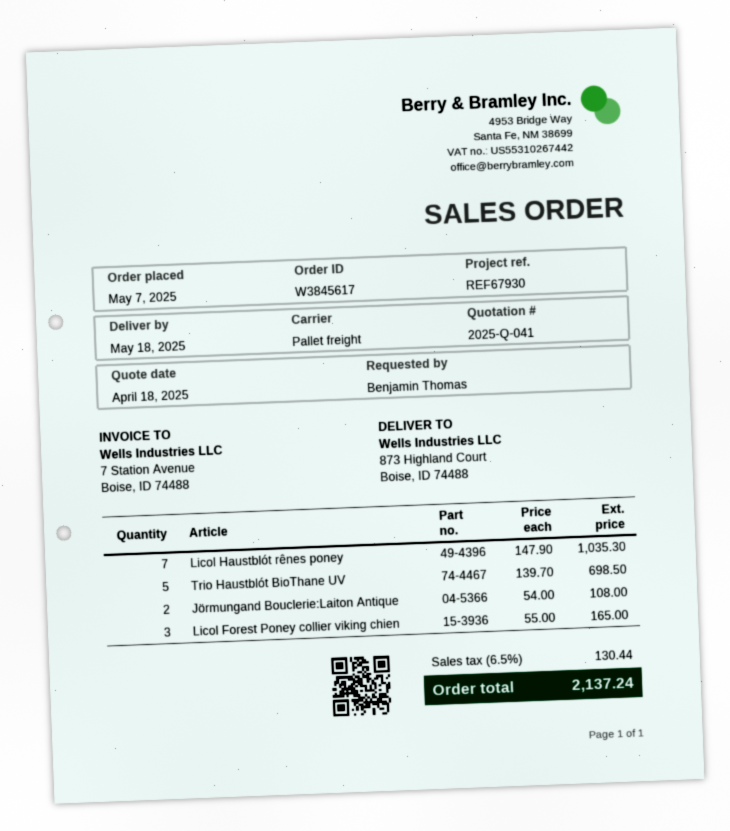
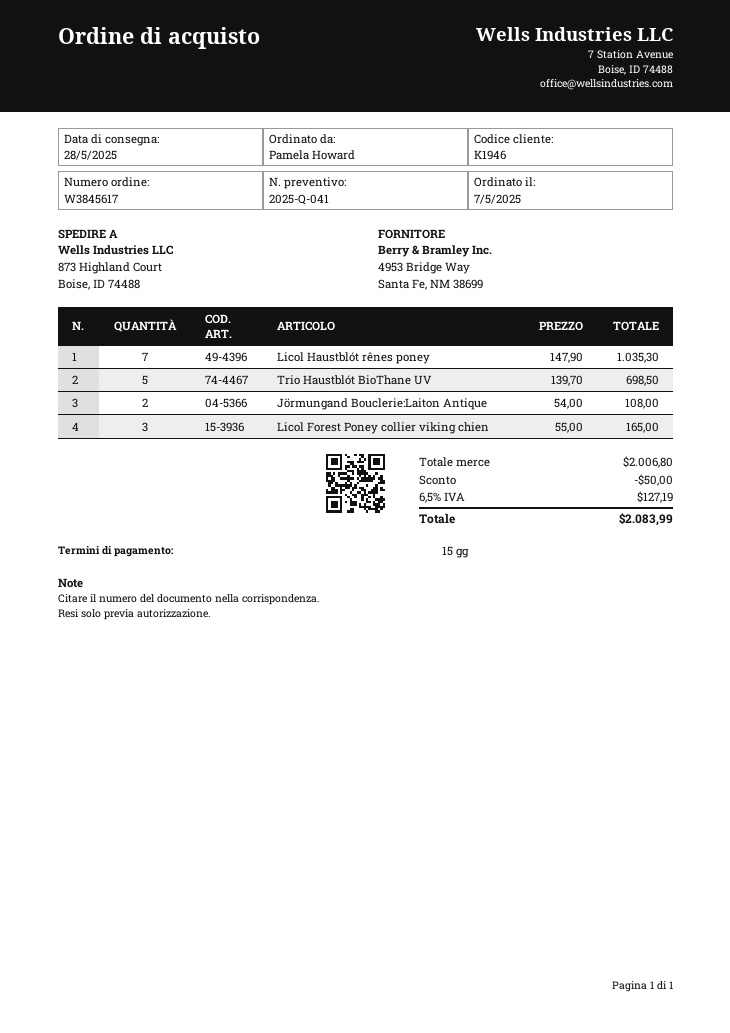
delivery date: 2025-05-18 -> 2025-05-28
ordered by: Benjamin Thomas -> Pamela Howard
discount: none -> 50.00
tax: 6.5% = 130.44 -> 6.5% = 127.19
total: 2137.24 -> 2083.99

